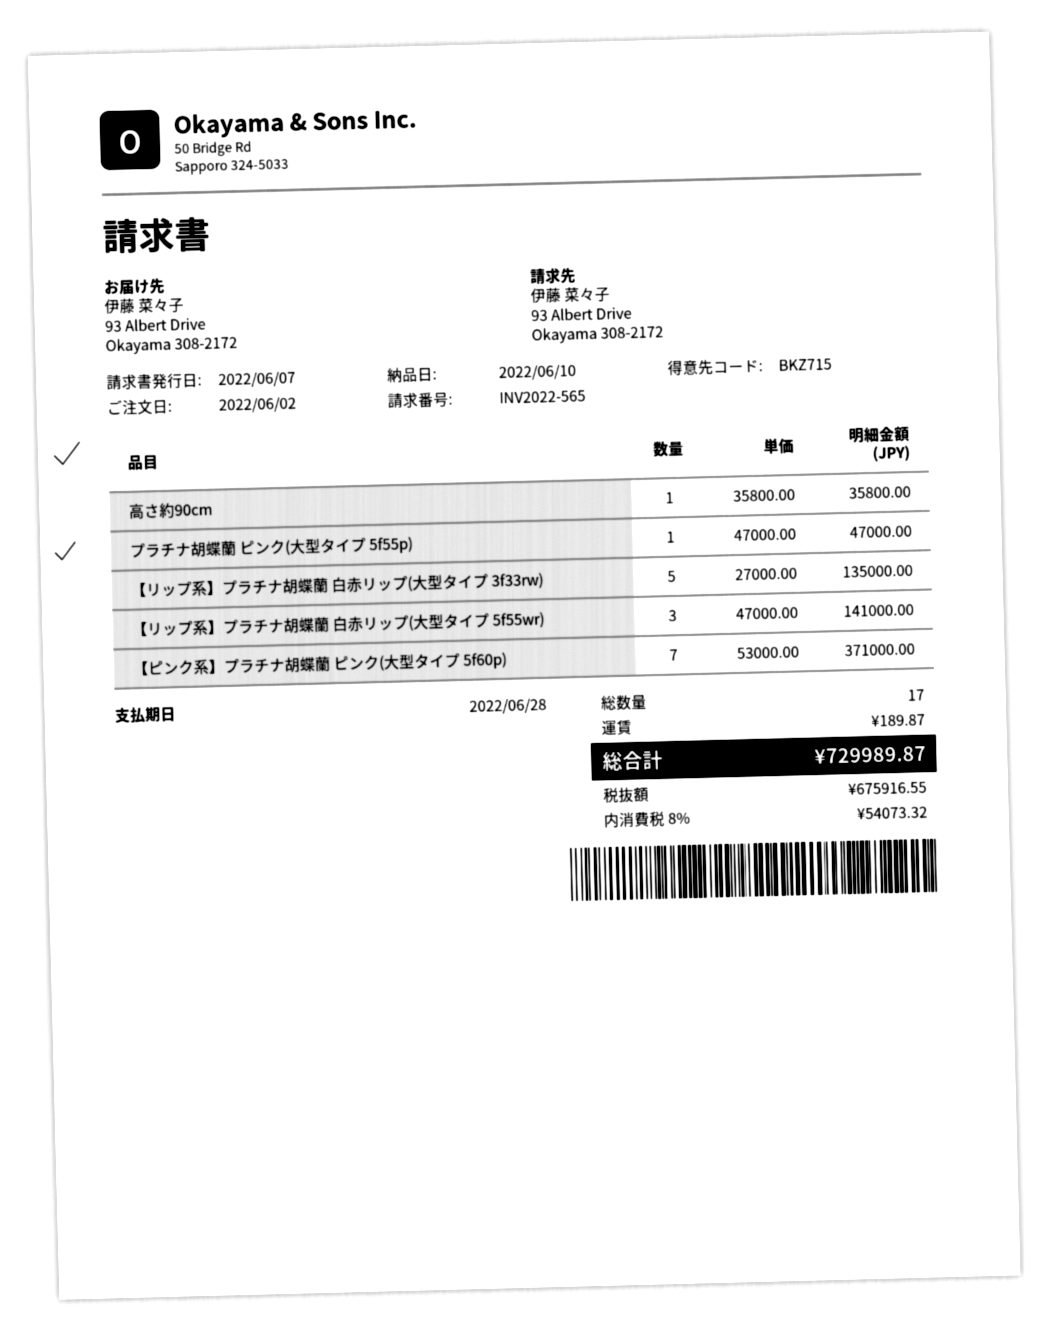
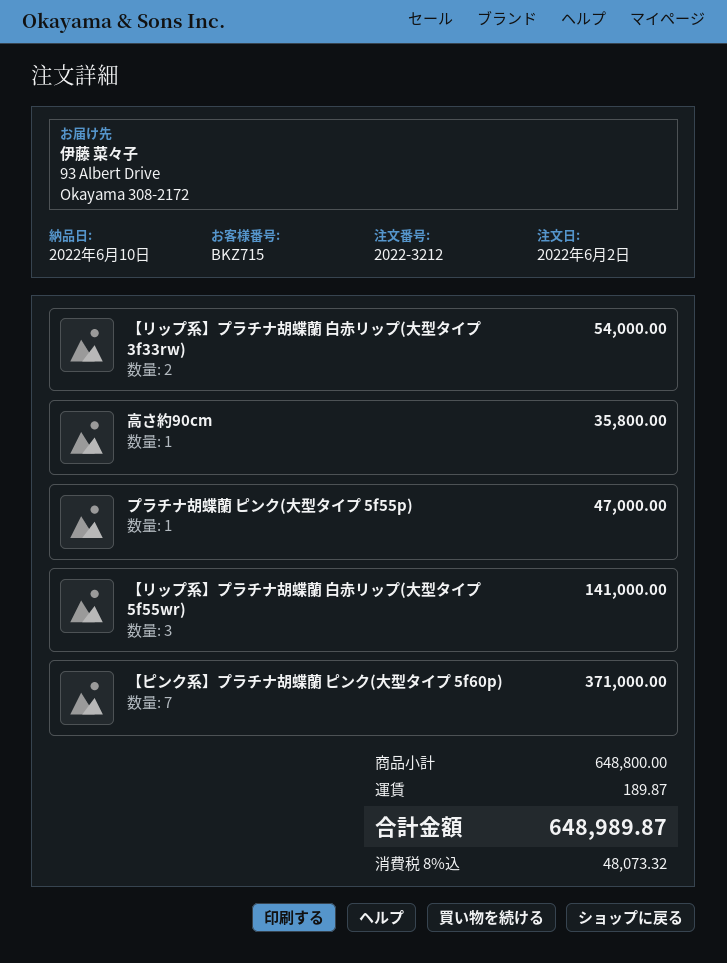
【リップ系】プラチナ胡蝶蘭 白赤リップ(大型タイプ 3f33rw): 5 for 135000.00 -> 2 for 54000.00
tax: 8% = 54073.32 -> 8% = 48073.32
total: 729989.87 -> 648989.87

